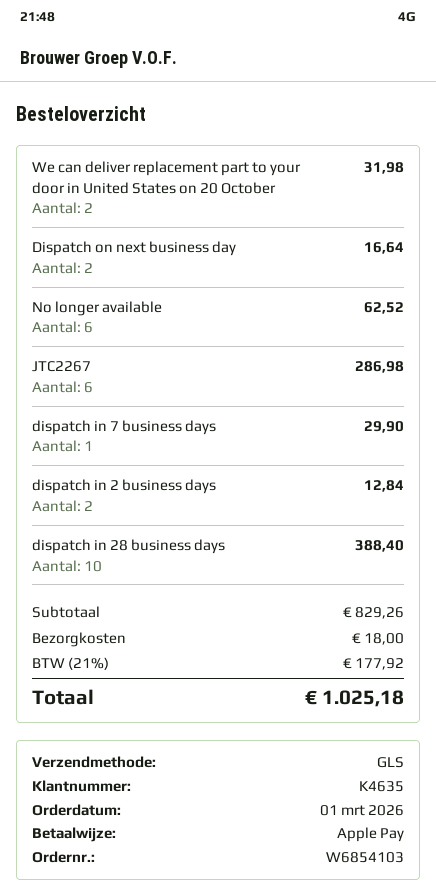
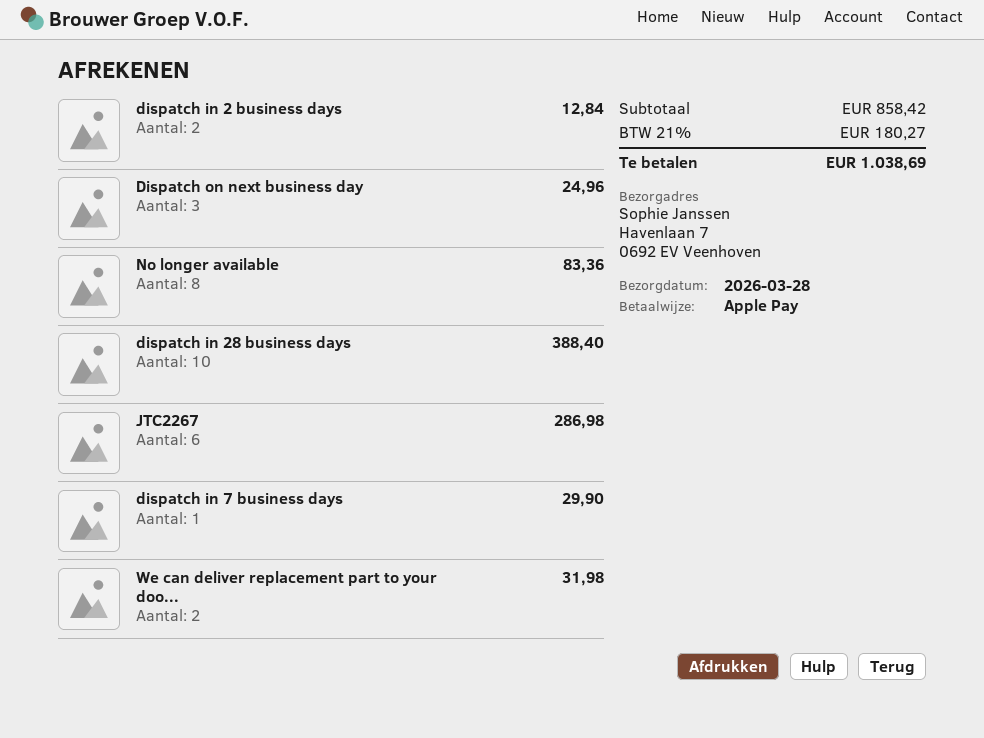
Dispatch on next business day: 2 for 16.64 -> 3 for 24.96
No longer available: 6 for 62.52 -> 8 for 83.36
subtotal: 829.26 -> 858.42
shipping: 18.00 -> none
tax: 21% = 177.92 -> 21% = 180.27
total: 1025.18 -> 1038.69

